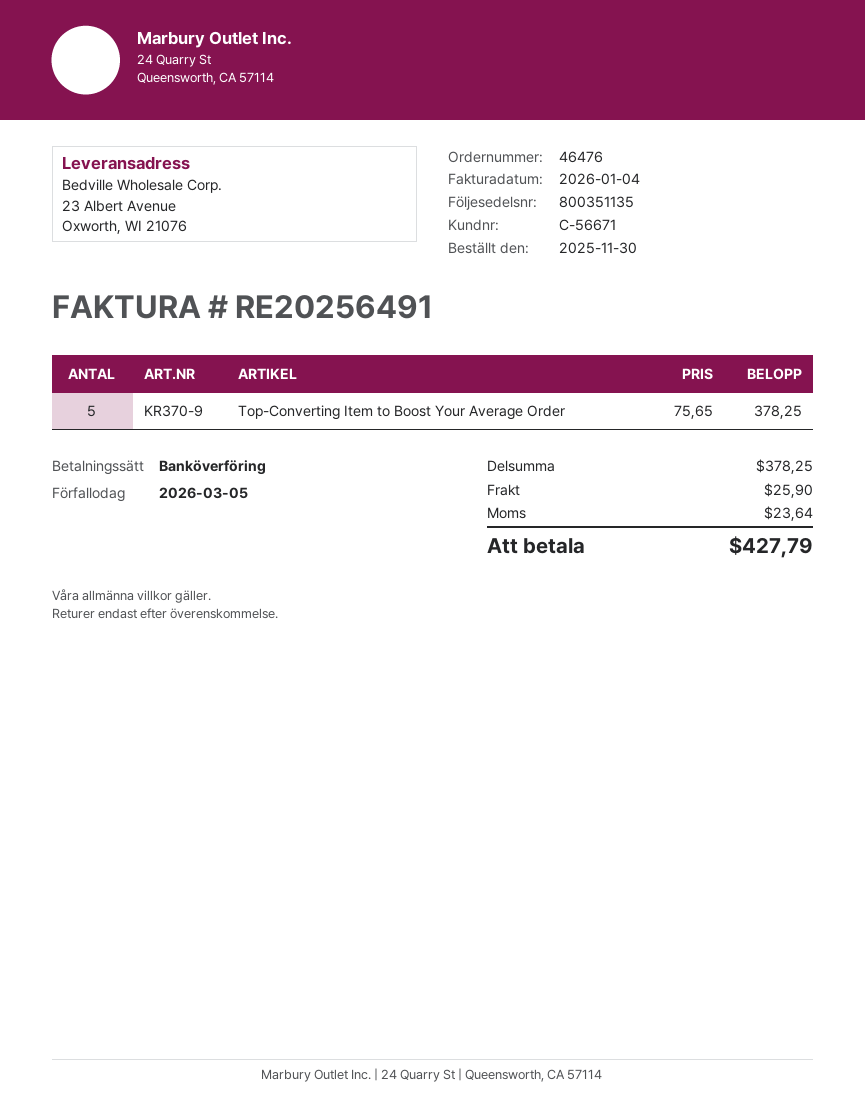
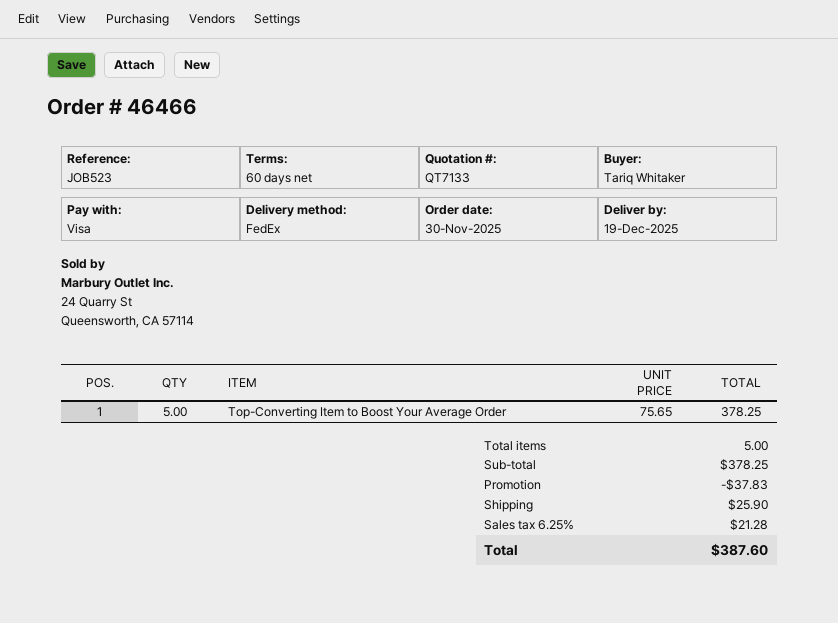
order number: 46476 -> 46466
payment method: bank transfer -> Visa
discount: none -> 37.83
tax: 23.64 -> 21.28
total: 427.79 -> 387.60

